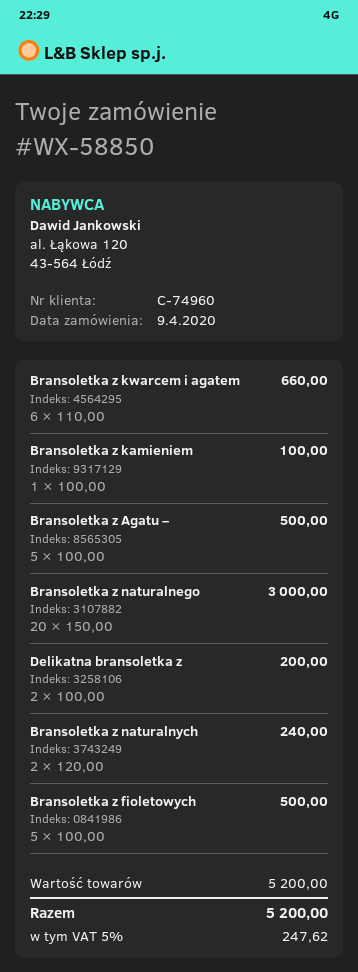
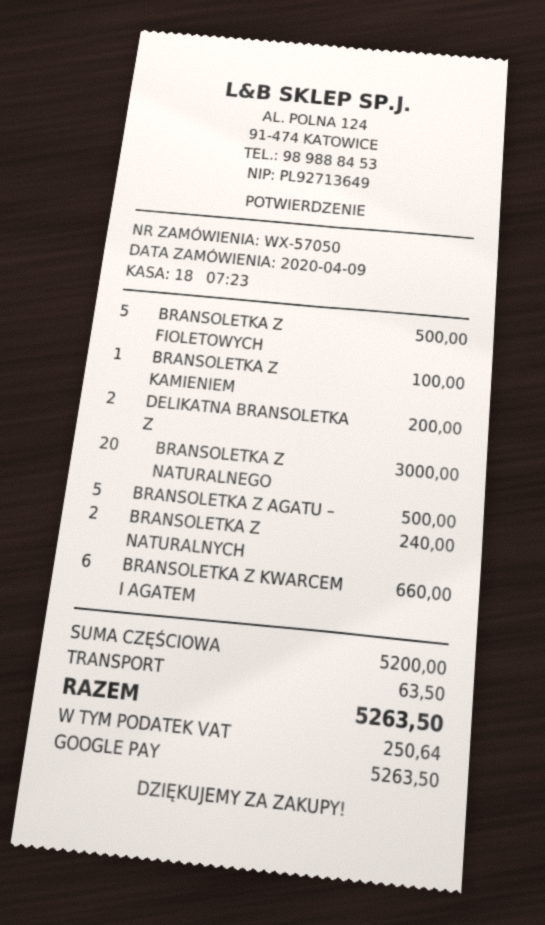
order number: WX-58850 -> WX-57050
shipping: none -> 63.50
tax: 247.62 -> 250.64
total: 5200.00 -> 5263.50

